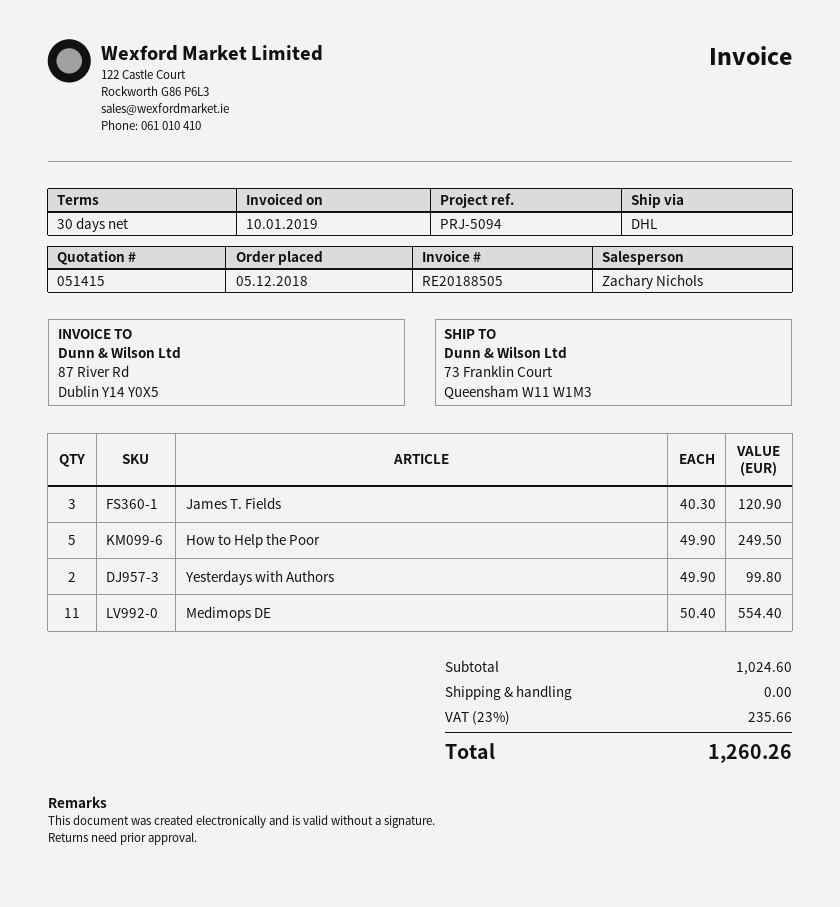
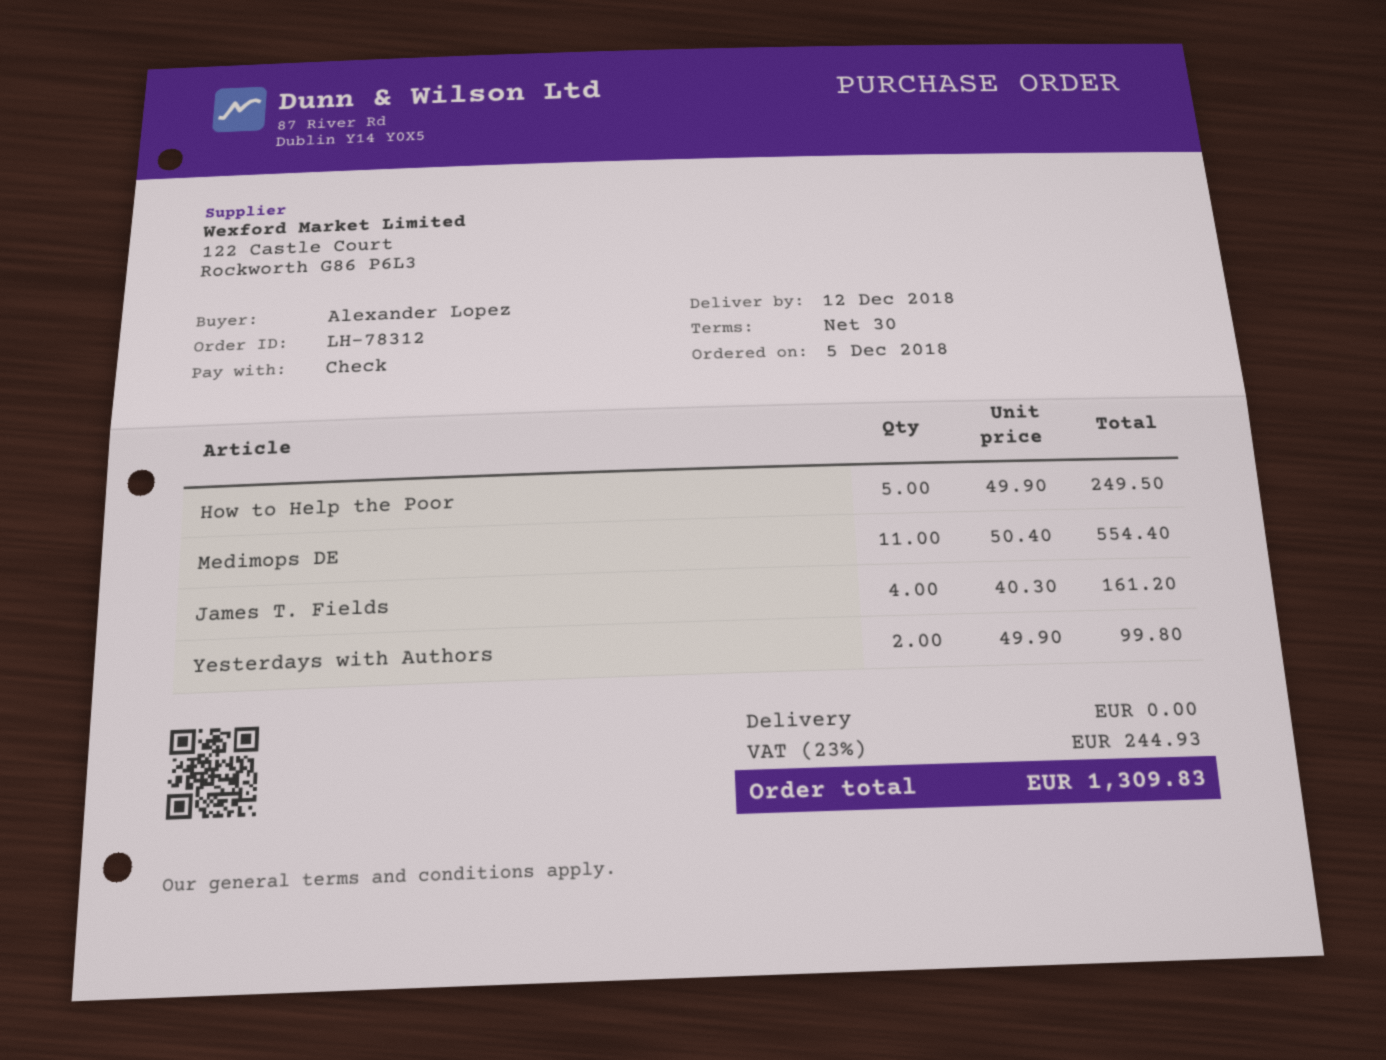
James T. Fields: 3 x 40.30 = 120.90 -> 4 x 40.30 = 161.20
tax: 23% = 235.66 -> 23% = 244.93
total: 1260.26 -> 1309.83

